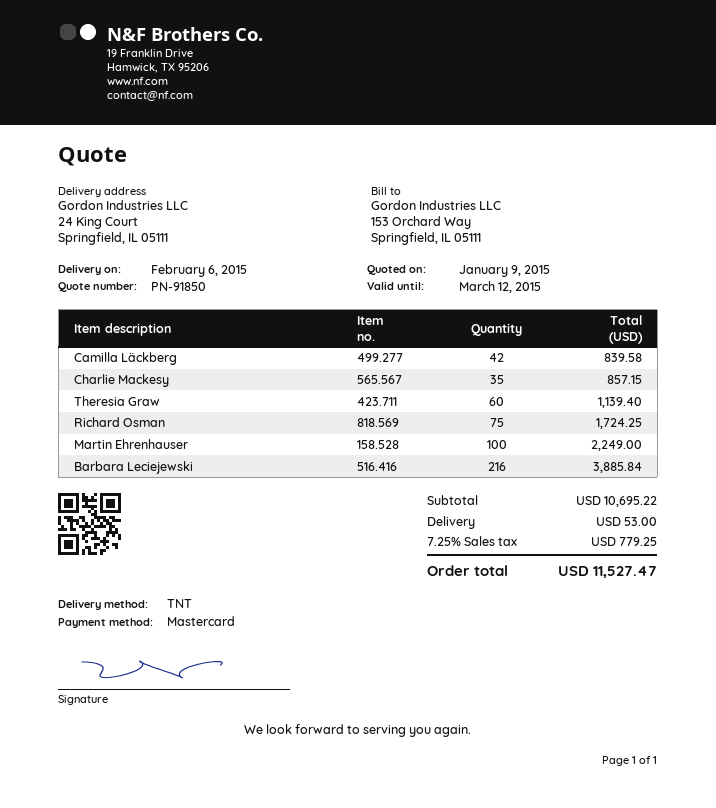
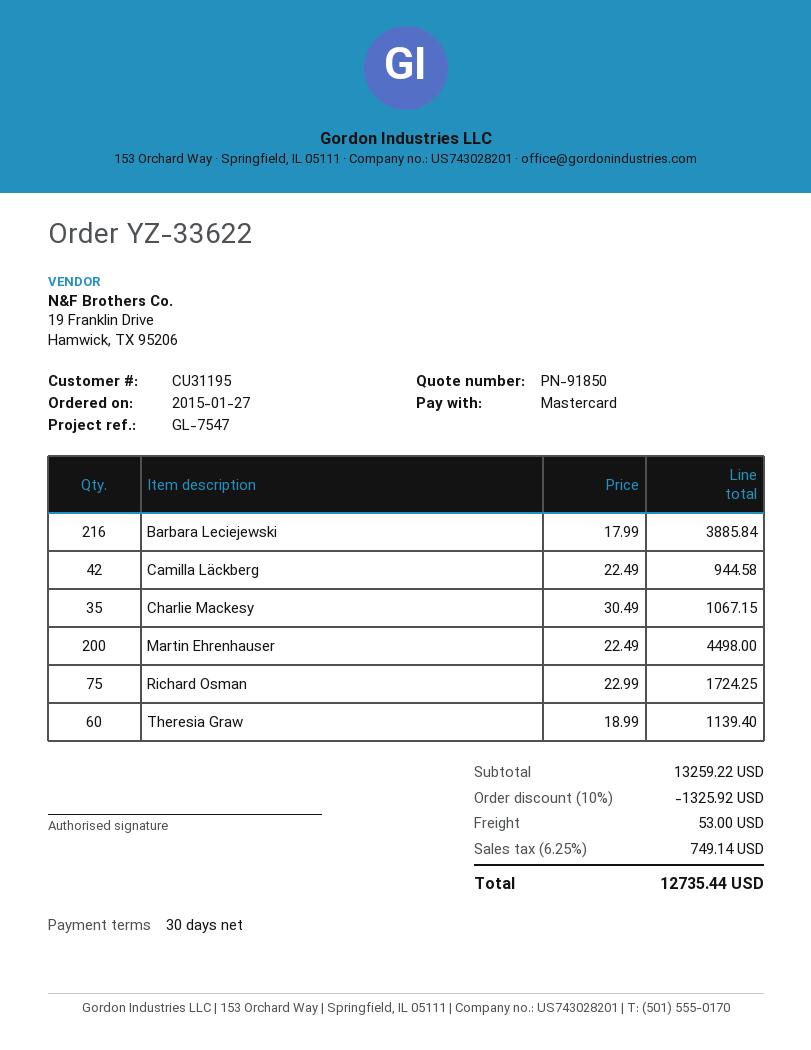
Camilla Läckberg: 42 for 839.58 -> 42 for 944.58
Charlie Mackesy: 35 for 857.15 -> 35 for 1067.15
Martin Ehrenhauser: 100 for 2249.00 -> 200 for 4498.00
subtotal: 10695.22 -> 13259.22
discount: none -> 10% = 1325.92
tax: 7.25% = 779.25 -> 6.25% = 749.14
total: 11527.47 -> 12735.44

